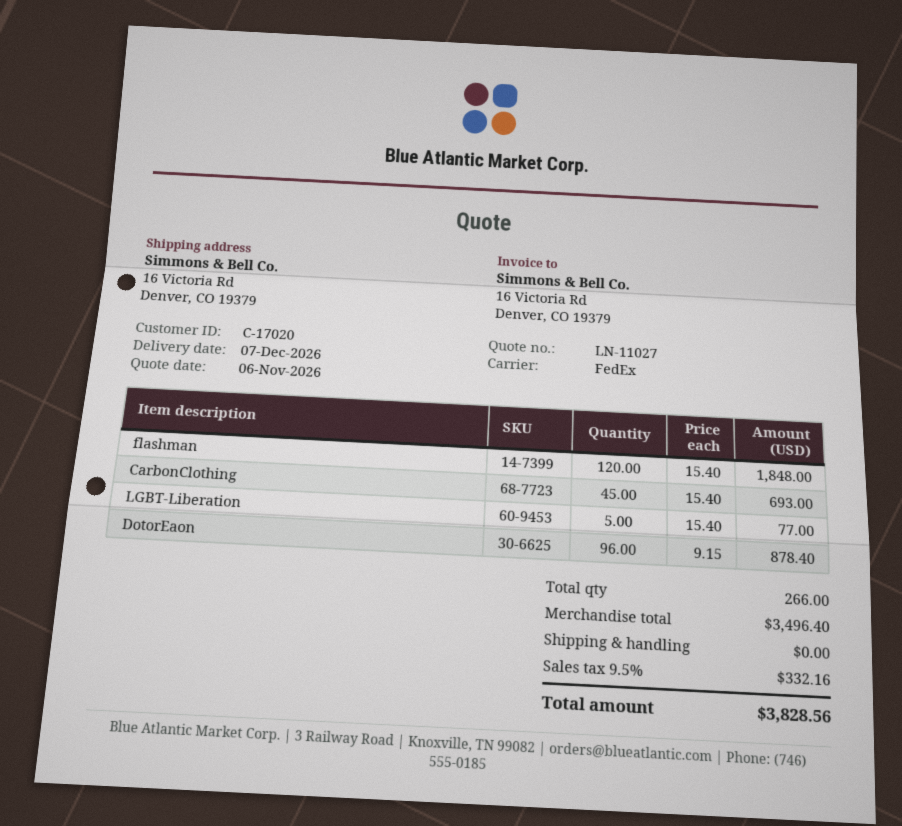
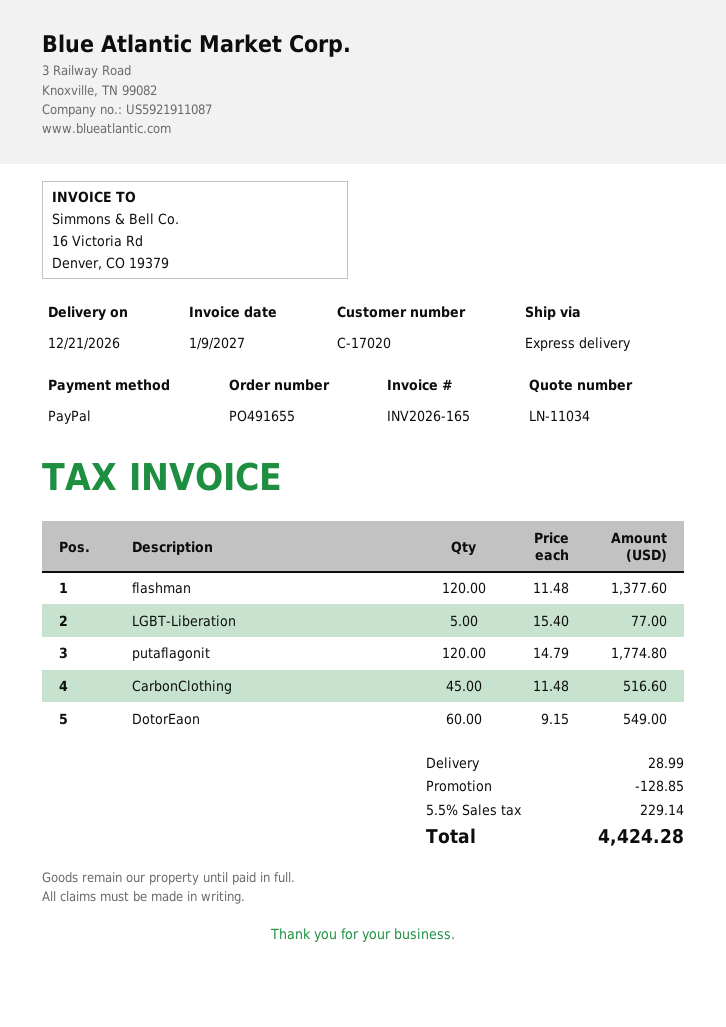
quote number: LN-11027 -> LN-11034
delivery date: 2026-12-07 -> 2026-12-21
shipping method: FedEx -> express
flashman: 120 x 15.40 = 1848.00 -> 120 x 11.48 = 1377.60
CarbonClothing: 45 x 15.40 = 693.00 -> 45 x 11.48 = 516.60
DotorEaon: 96 x 9.15 = 878.40 -> 60 x 9.15 = 549.00
putaflagonit: none -> 120 x 14.79 = 1774.80
discount: none -> 128.85
shipping: 0.00 -> 28.99
tax: 9.5% = 332.16 -> 5.5% = 229.14
total: 3828.56 -> 4424.28

